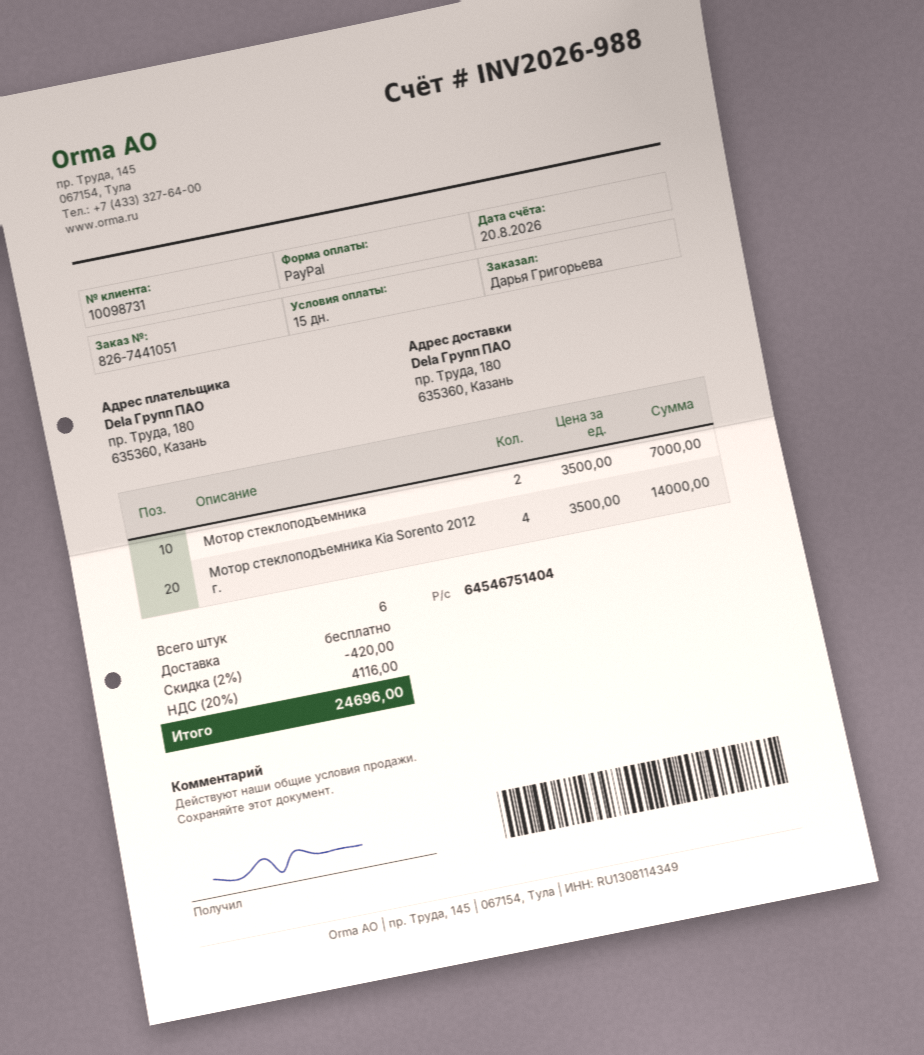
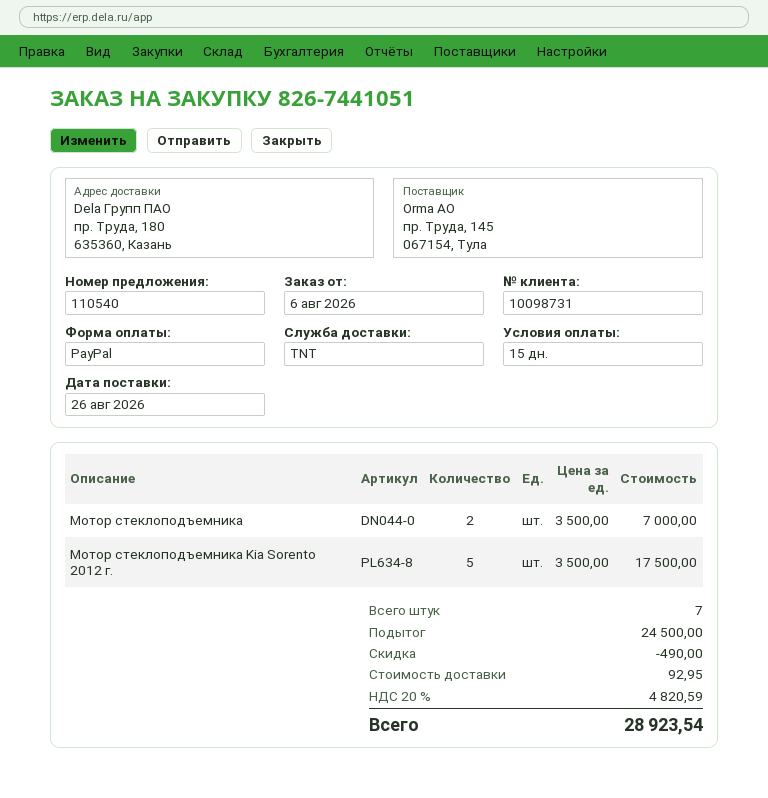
Мотор стеклоподъемника Kia Sorento 2012 г.: 4 x 3500.00 = 14000.00 -> 5 x 3500.00 = 17500.00
total quantity: 6 -> 7
discount: 420.00 -> 490.00
shipping: 0.00 -> 92.95
tax: 20% = 4116.00 -> 20% = 4820.59
total: 24696.00 -> 28923.54

